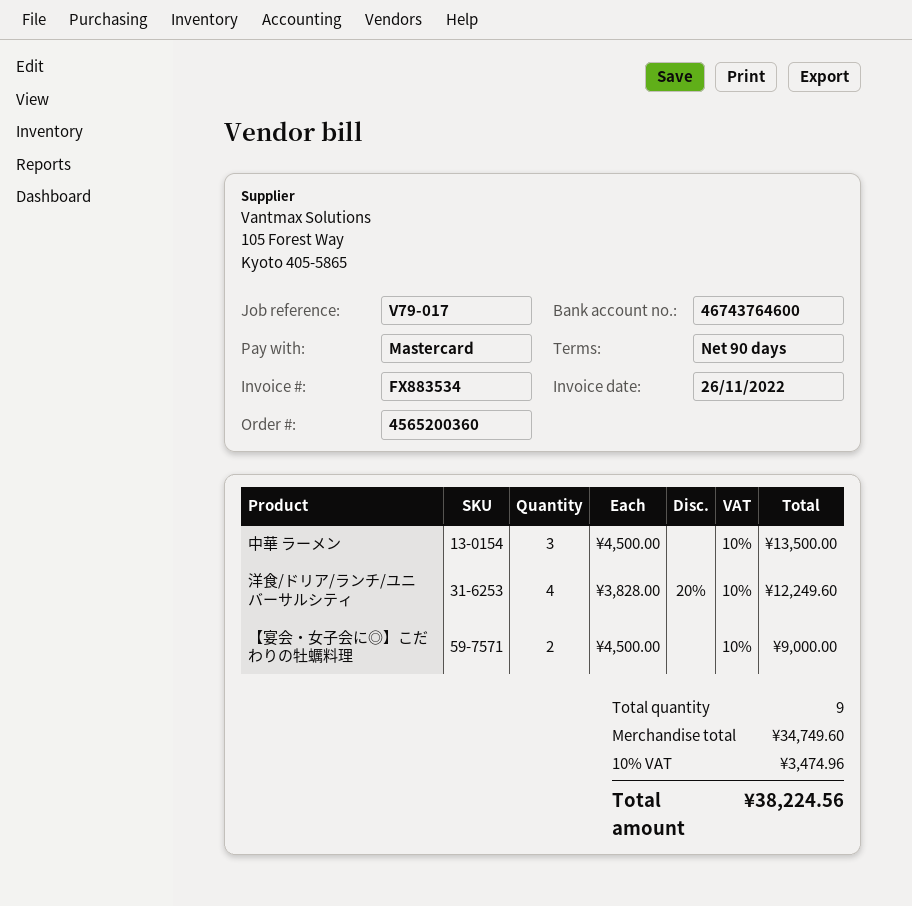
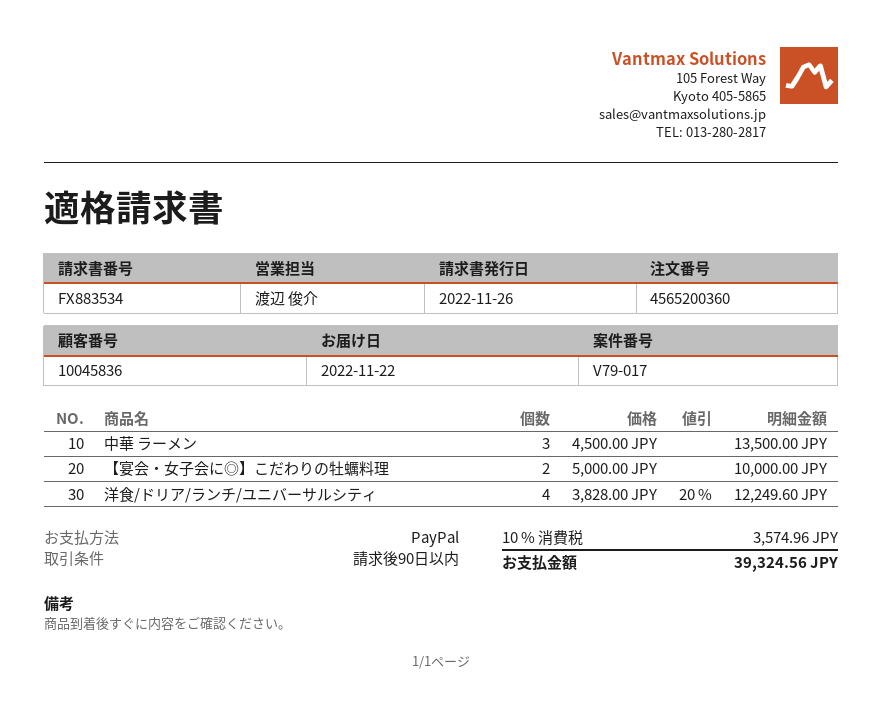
payment method: Mastercard -> PayPal
【宴会・女子会に◎】こだわりの牡蠣料理: 2 x 4500.00 = 9000.00 -> 2 x 5000.00 = 10000.00
tax: 10% = 3474.96 -> 10% = 3574.96
total: 38224.56 -> 39324.56

